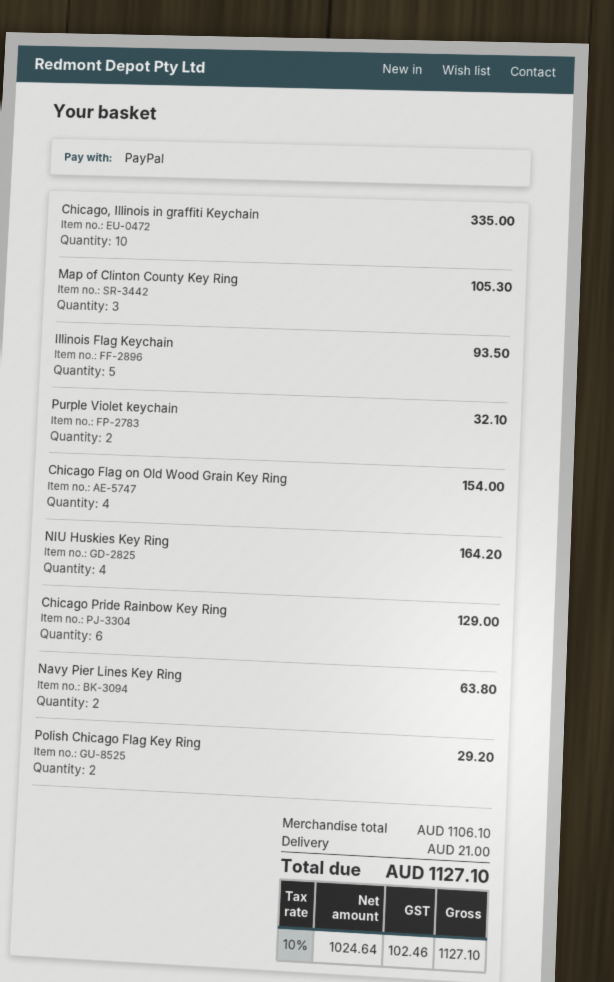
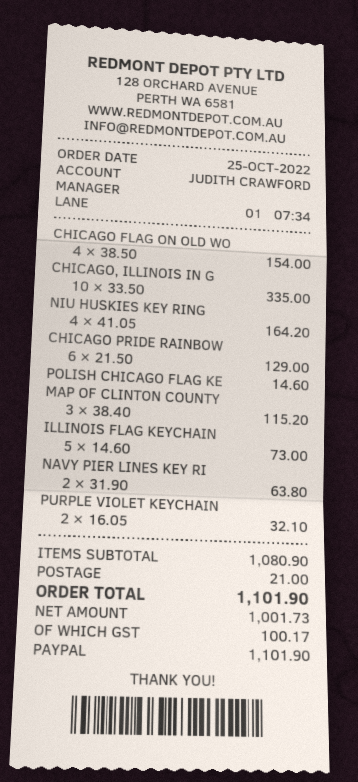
Map of Clinton County Key Ring: 3 for 105.30 -> 3 for 115.20
Illinois Flag Keychain: 5 for 93.50 -> 5 for 73.00
Polish Chicago Flag Key Ring: 2 for 29.20 -> 1 for 14.60
subtotal: 1106.10 -> 1080.90
net: 1024.64 -> 1001.73
tax: 102.46 -> 100.17
total: 1127.10 -> 1101.90

